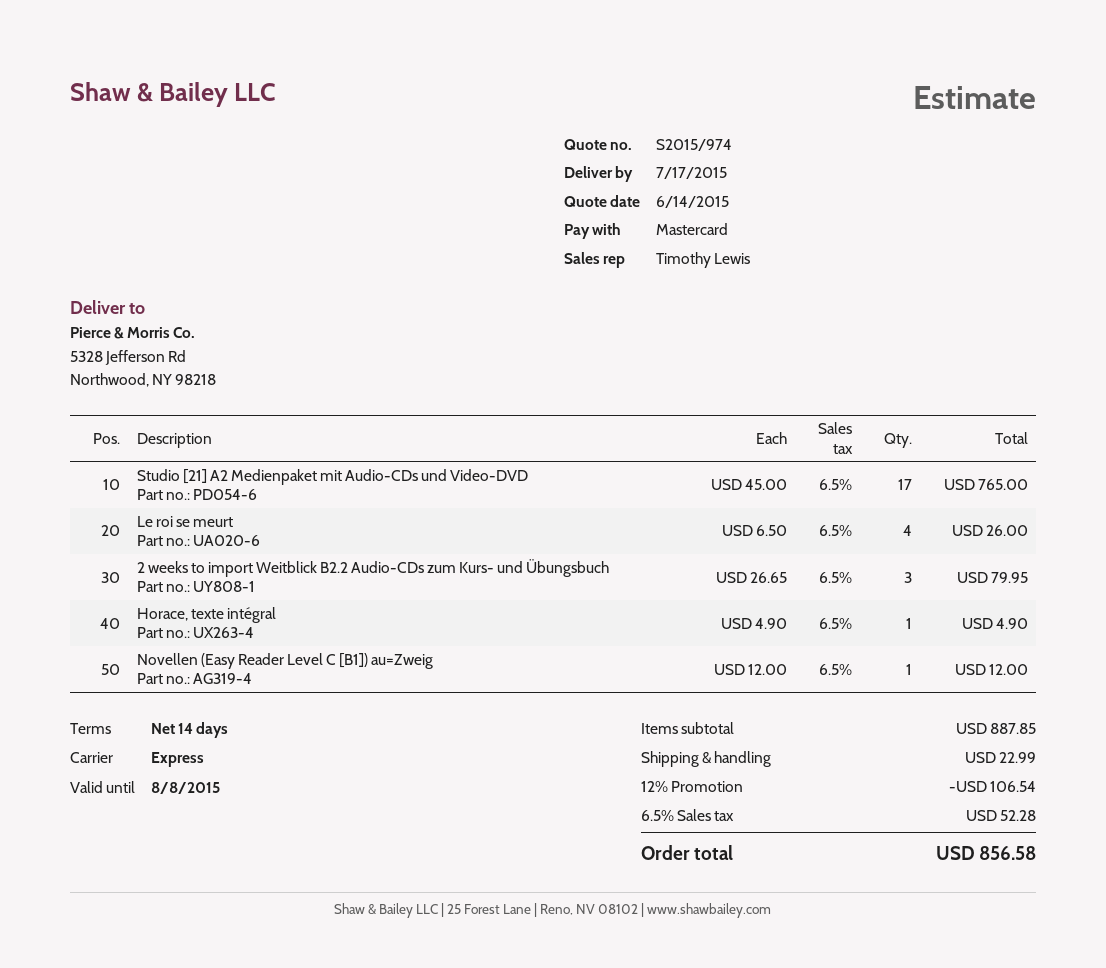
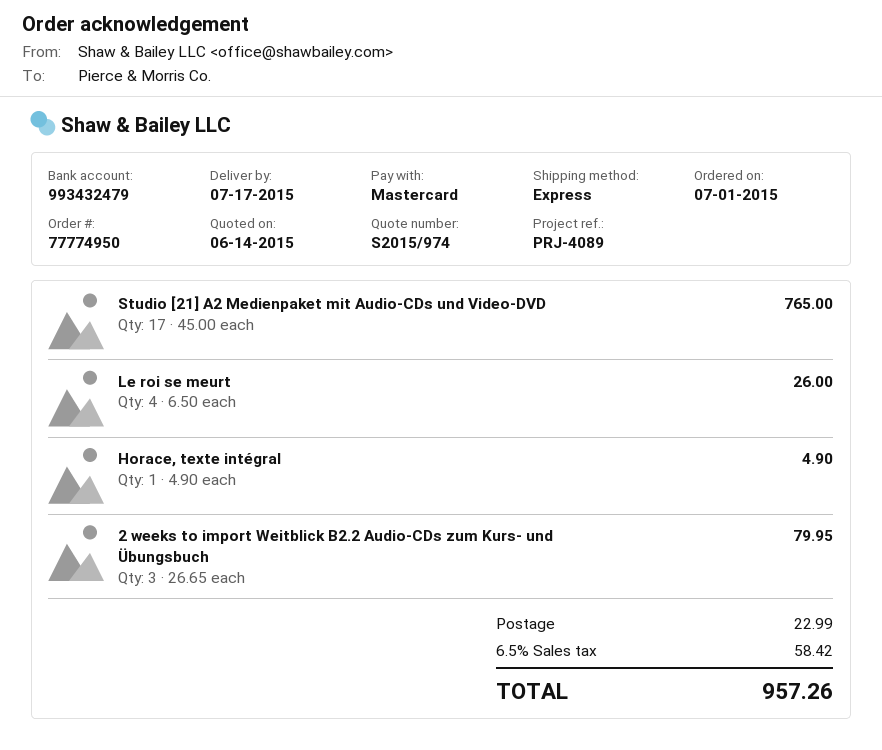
Novellen (Easy Reader Level C [B1]) au=Zweig: 1 x 12.00 = 12.00 -> none
discount: 12% = 106.54 -> none
tax: 6.5% = 52.28 -> 6.5% = 58.42
total: 856.58 -> 957.26

